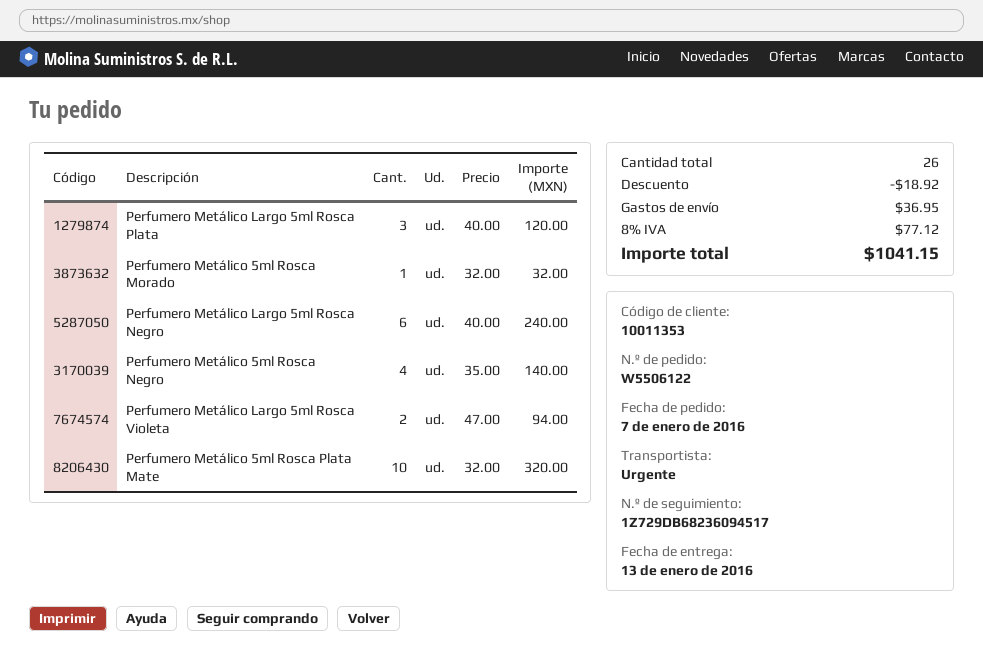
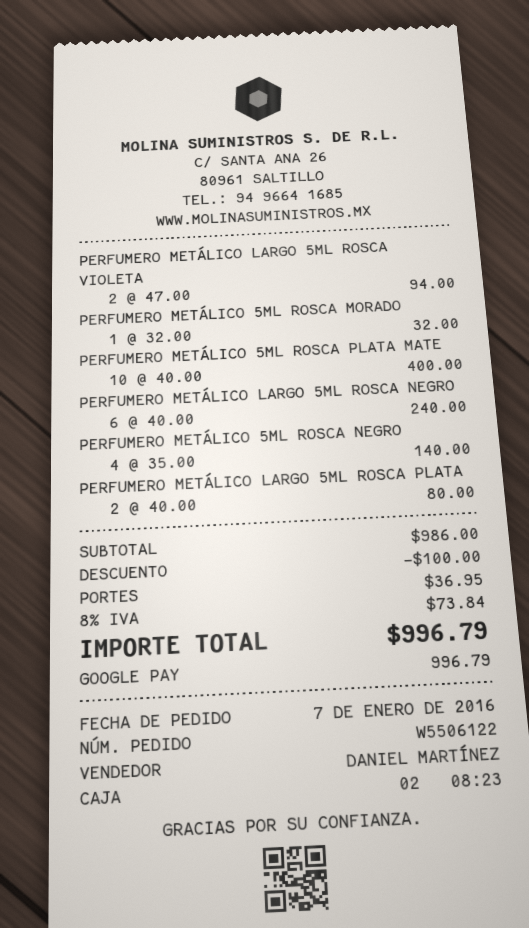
Perfumero Metálico Largo 5ml Rosca Plata: 3 x 40.00 = 120.00 -> 2 x 40.00 = 80.00
Perfumero Metálico 5ml Rosca Plata Mate: 10 x 32.00 = 320.00 -> 10 x 40.00 = 400.00
discount: 18.92 -> 100.00
tax: 8% = 77.12 -> 8% = 73.84
total: 1041.15 -> 996.79

